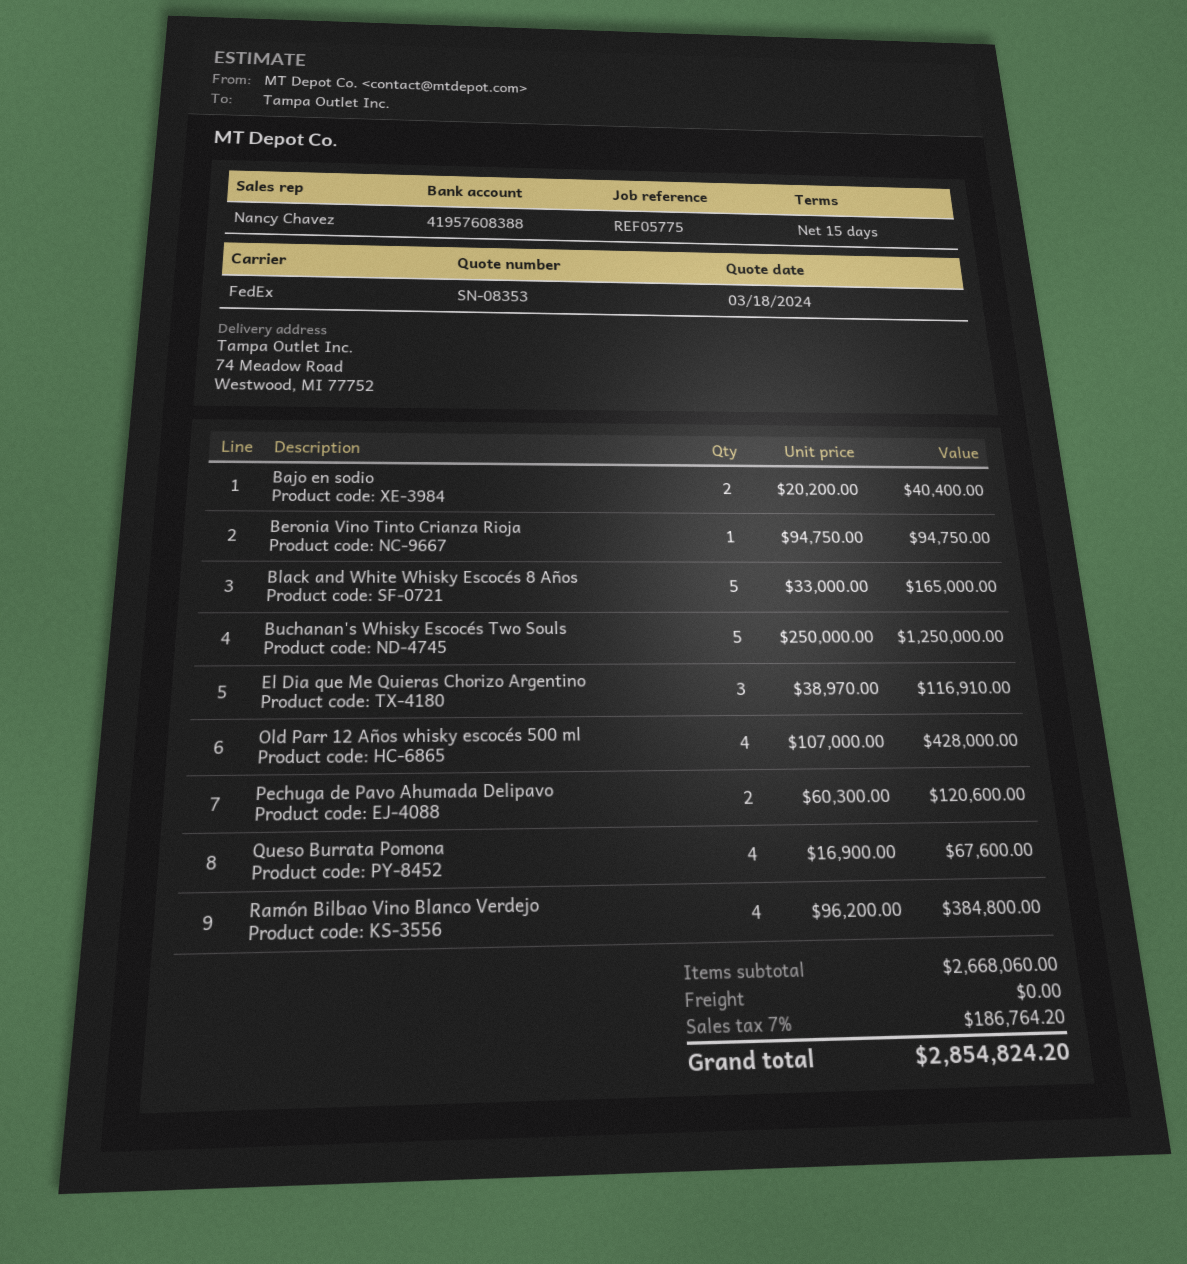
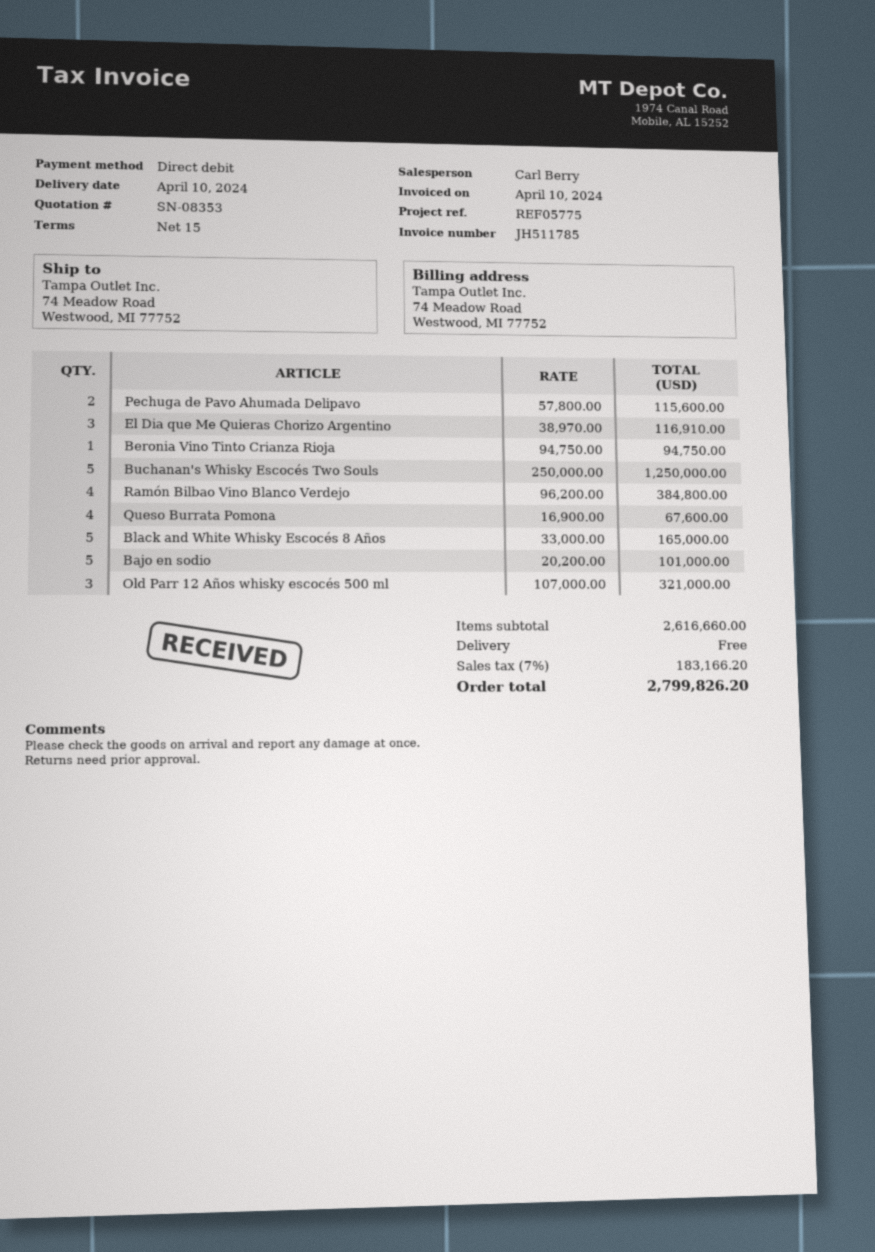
sales rep: Nancy Chavez -> Carl Berry
Bajo en sodio: 2 x 20200.00 = 40400.00 -> 5 x 20200.00 = 101000.00
Old Parr 12 Años whisky escocés 500 ml: 4 x 107000.00 = 428000.00 -> 3 x 107000.00 = 321000.00
Pechuga de Pavo Ahumada Delipavo: 2 x 60300.00 = 120600.00 -> 2 x 57800.00 = 115600.00
subtotal: 2668060.00 -> 2616660.00
tax: 7% = 186764.20 -> 7% = 183166.20
total: 2854824.20 -> 2799826.20

